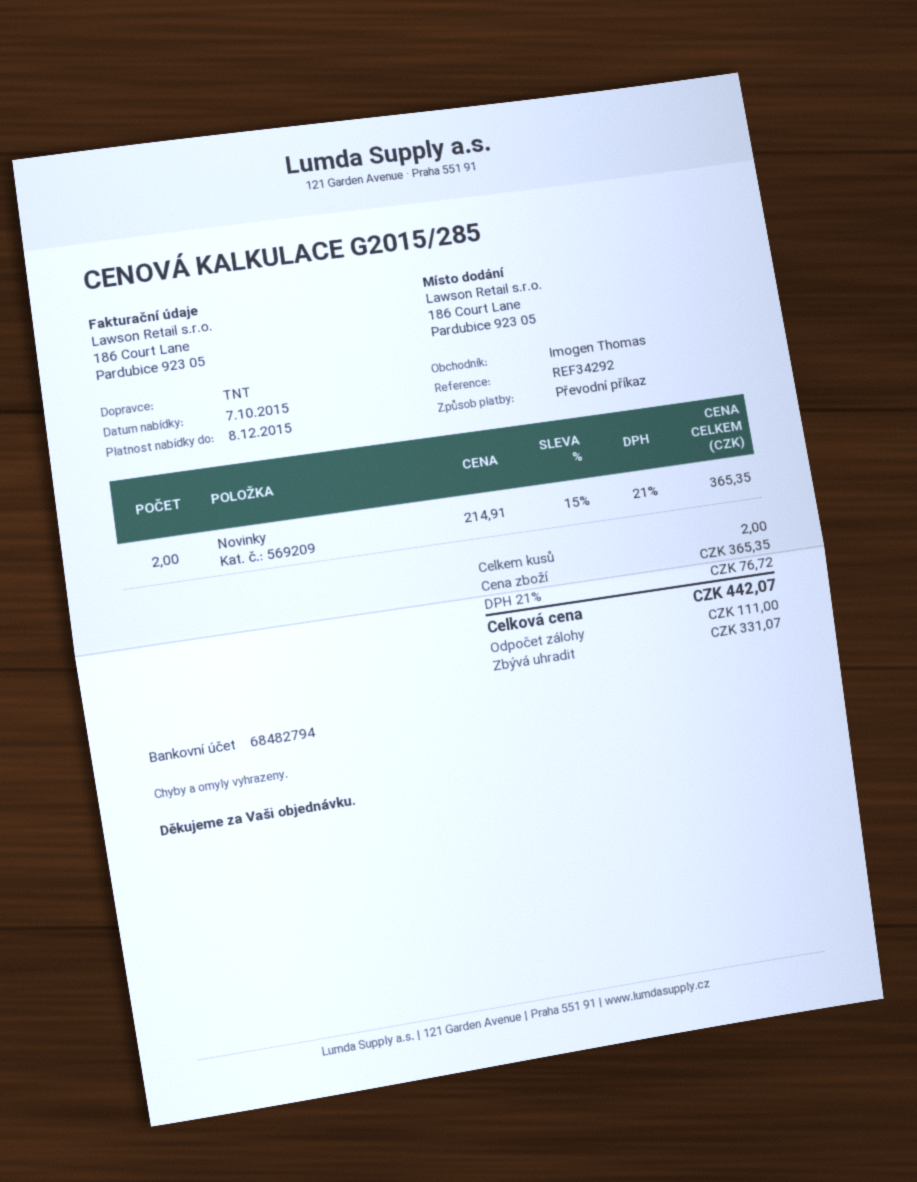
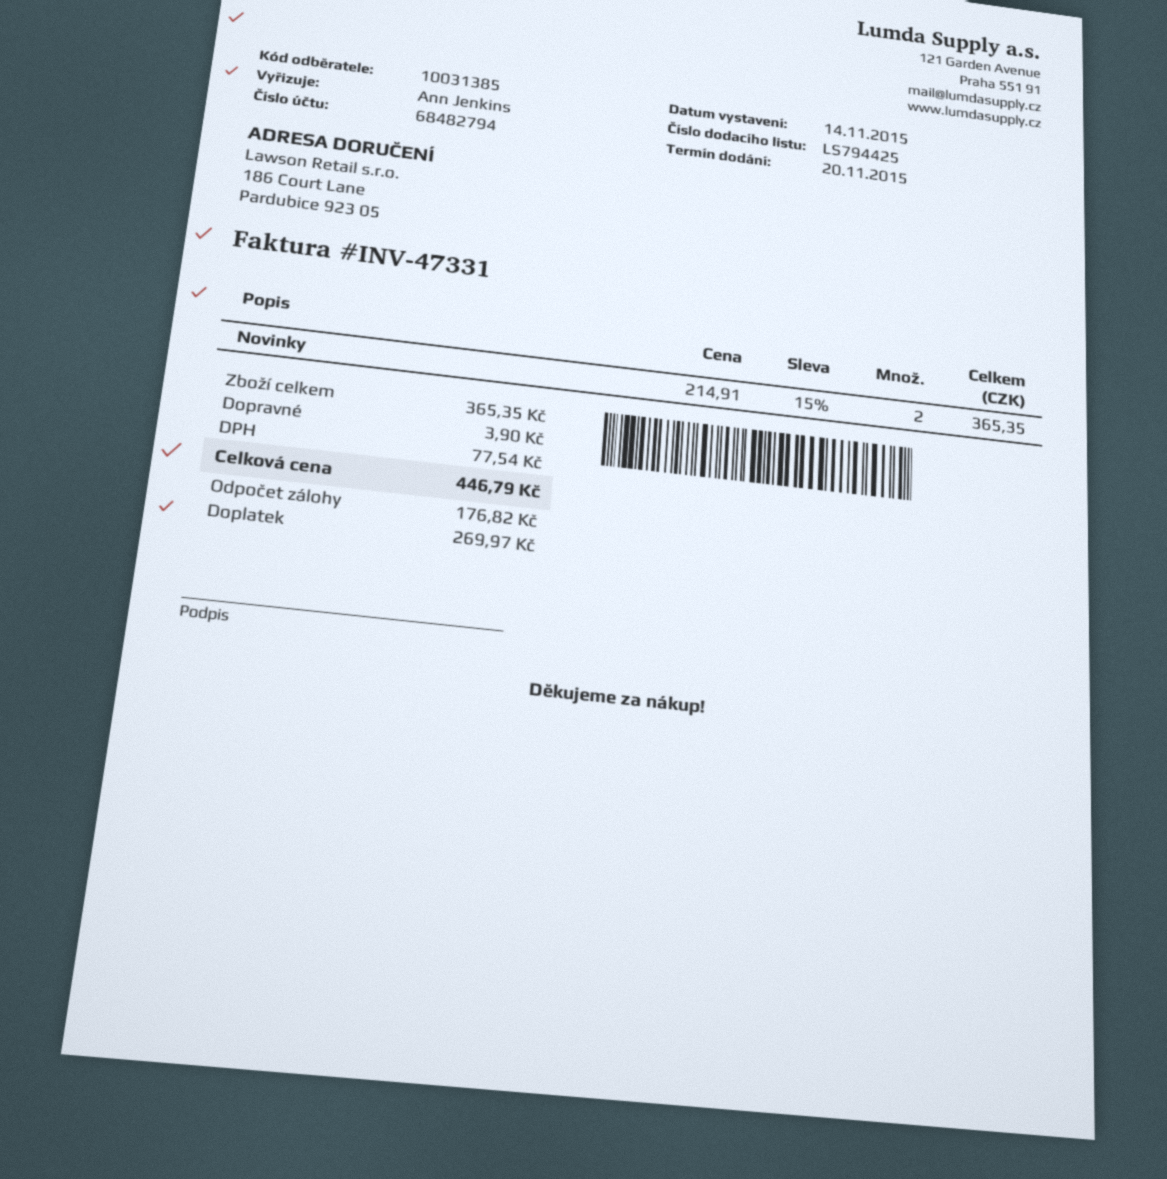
sales rep: Imogen Thomas -> Ann Jenkins
shipping: none -> 3.90
tax: 76.72 -> 77.54
total: 442.07 -> 446.79
deposit: 111.00 -> 176.82
balance: 331.07 -> 269.97

